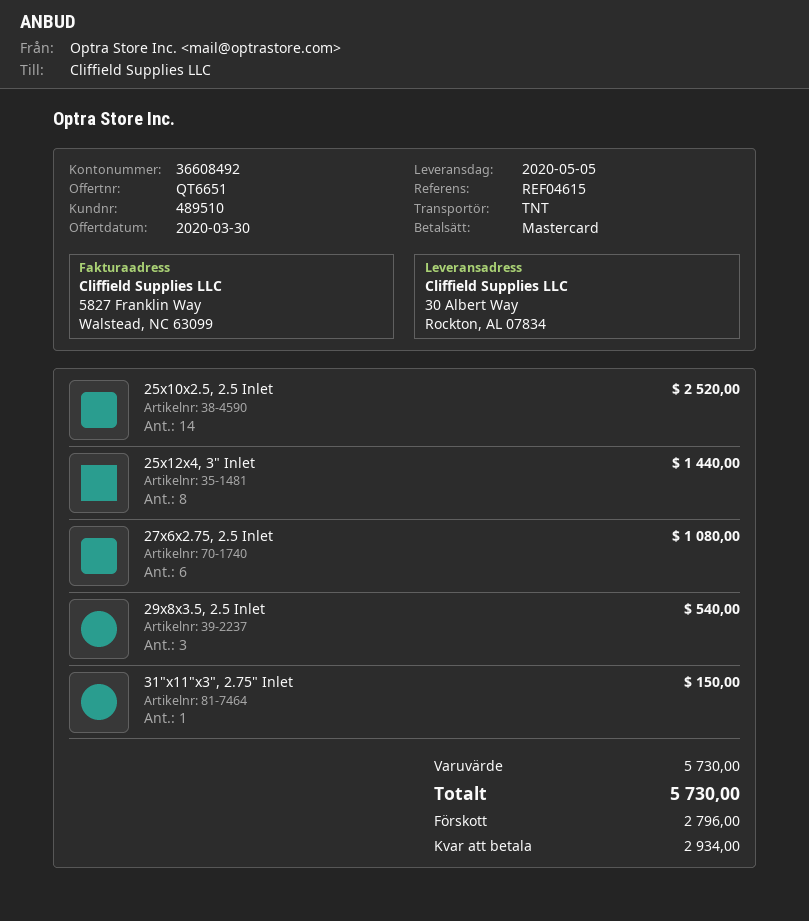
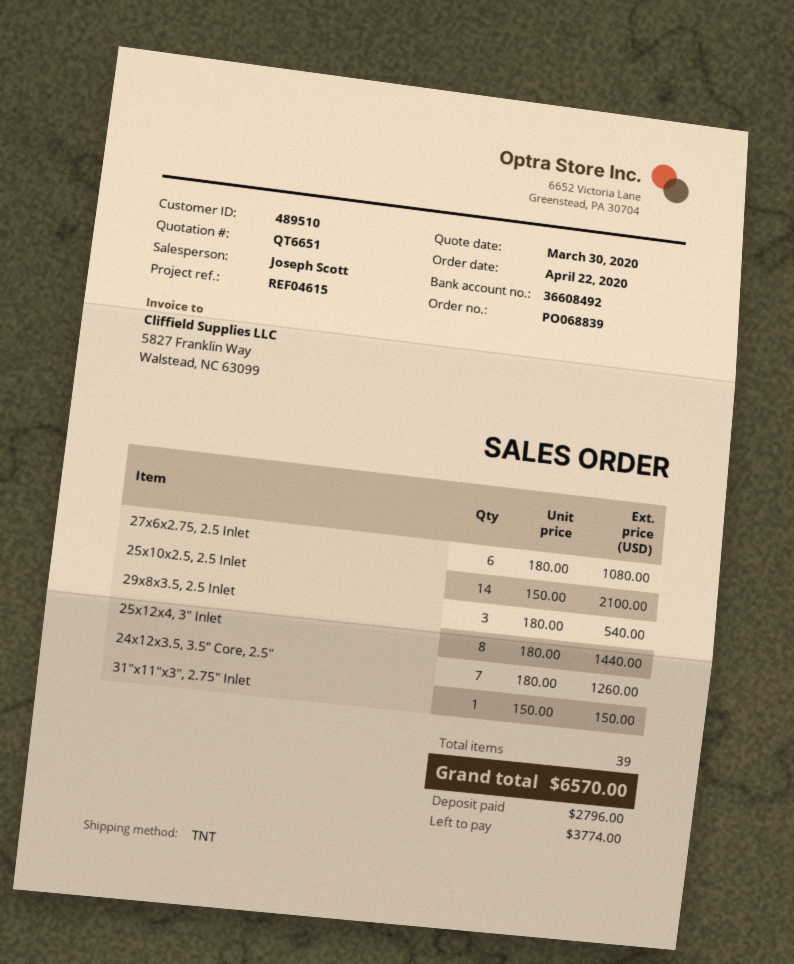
25x10x2.5, 2.5 Inlet: 14 for 2520.00 -> 14 for 2100.00
24x12x3.5, 3.5” Core, 2.5": none -> 7 for 1260.00
total: 5730.00 -> 6570.00
balance: 2934.00 -> 3774.00

